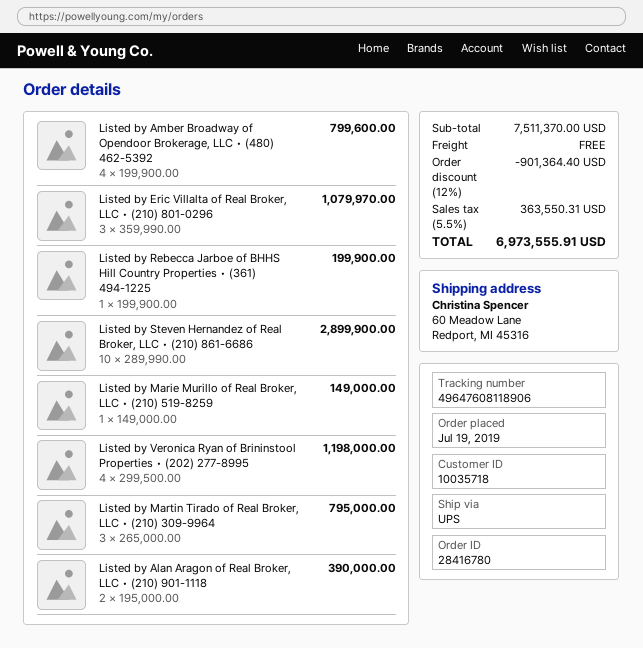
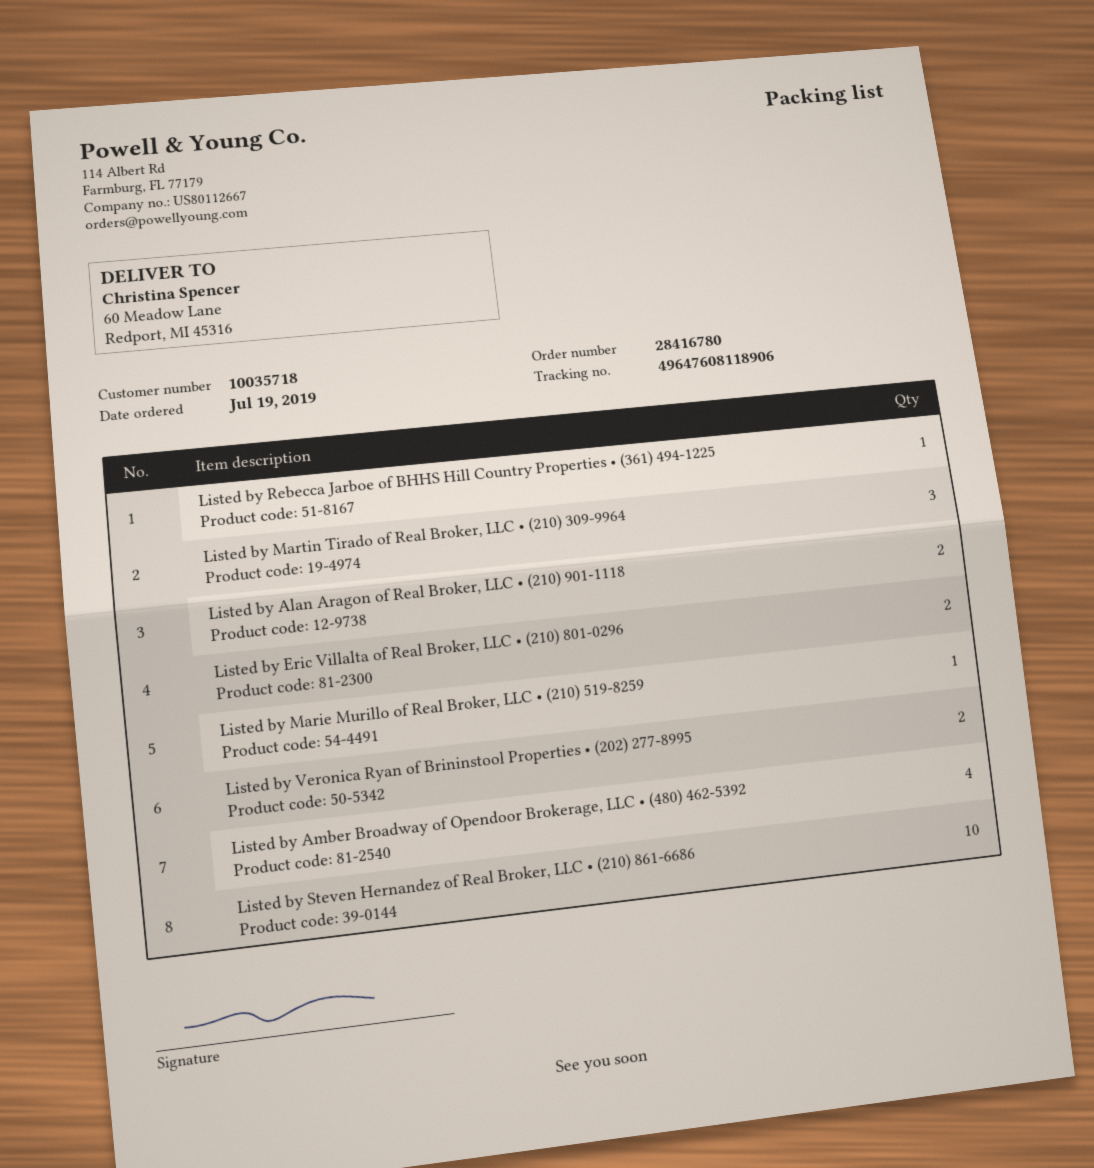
Listed by Eric Villalta of Real Broker, LLC • (210) 801-0296: 3 -> 2
Listed by Veronica Ryan of Brininstool Properties • (202) 277-8995: 4 -> 2

